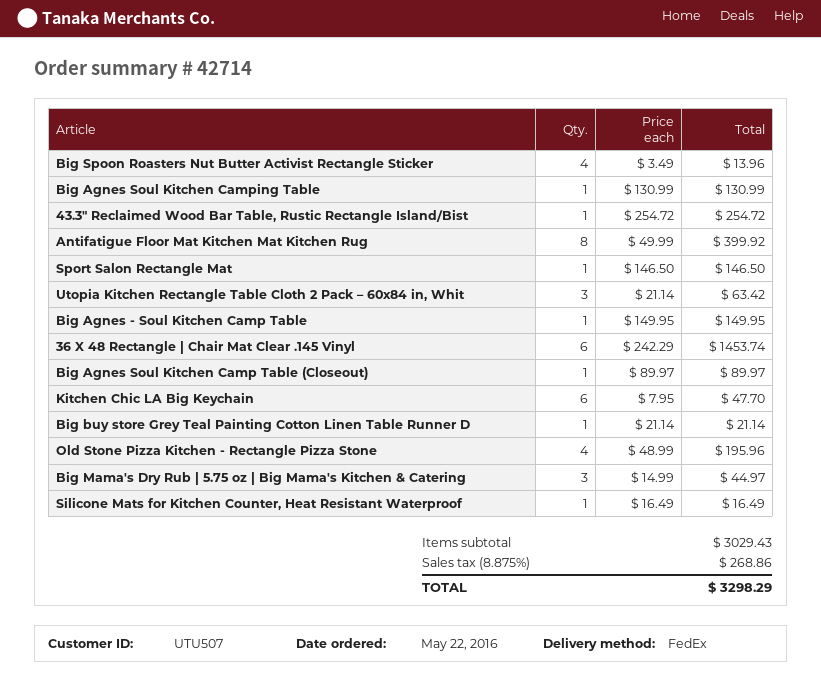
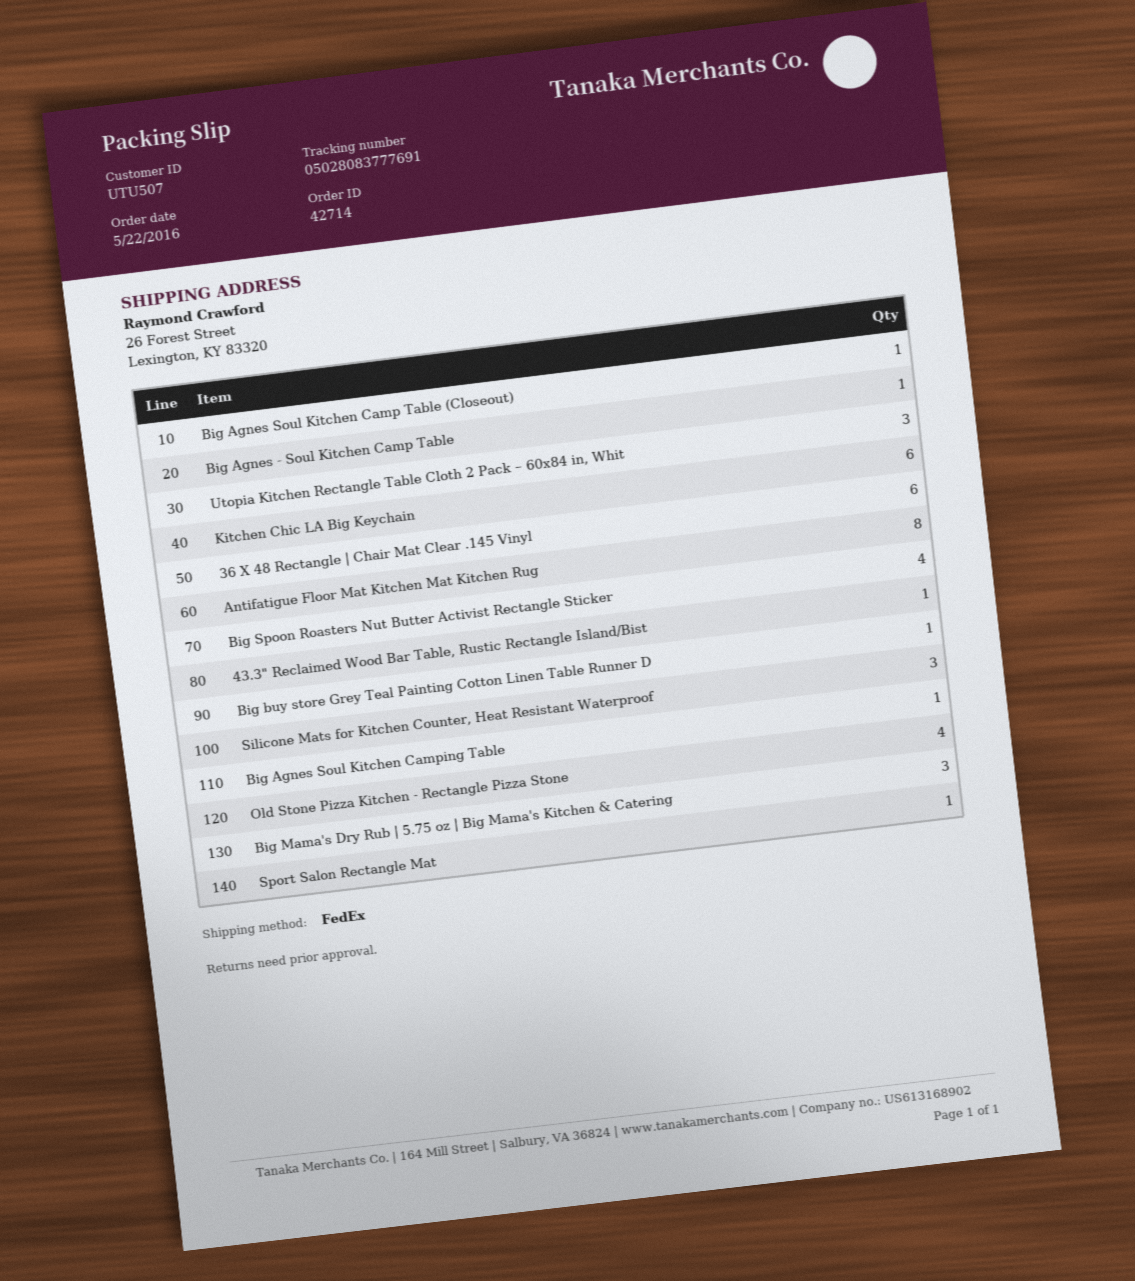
Silicone Mats for Kitchen Counter, Heat Resistant Waterproof: 1 -> 3

